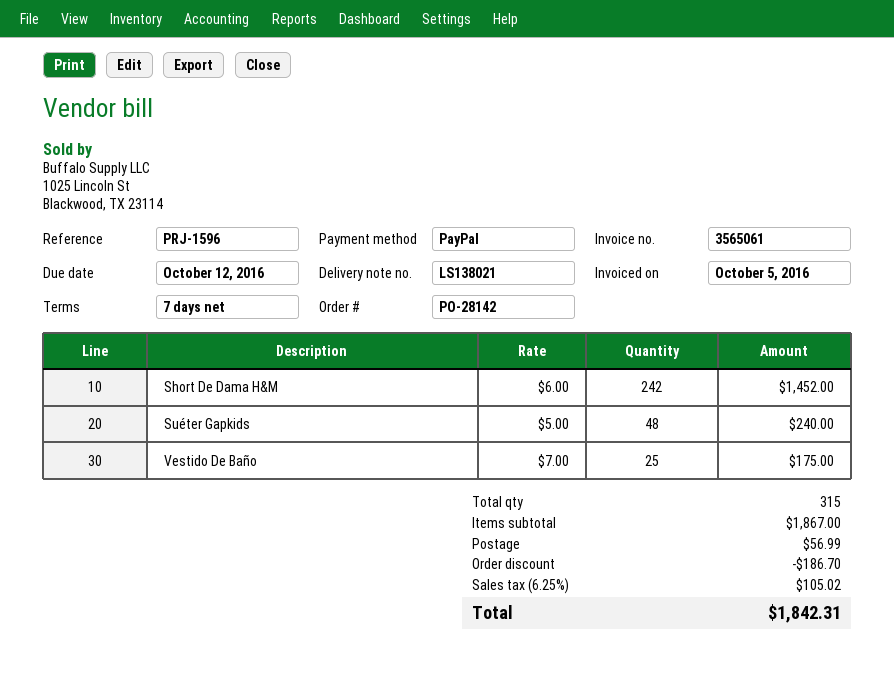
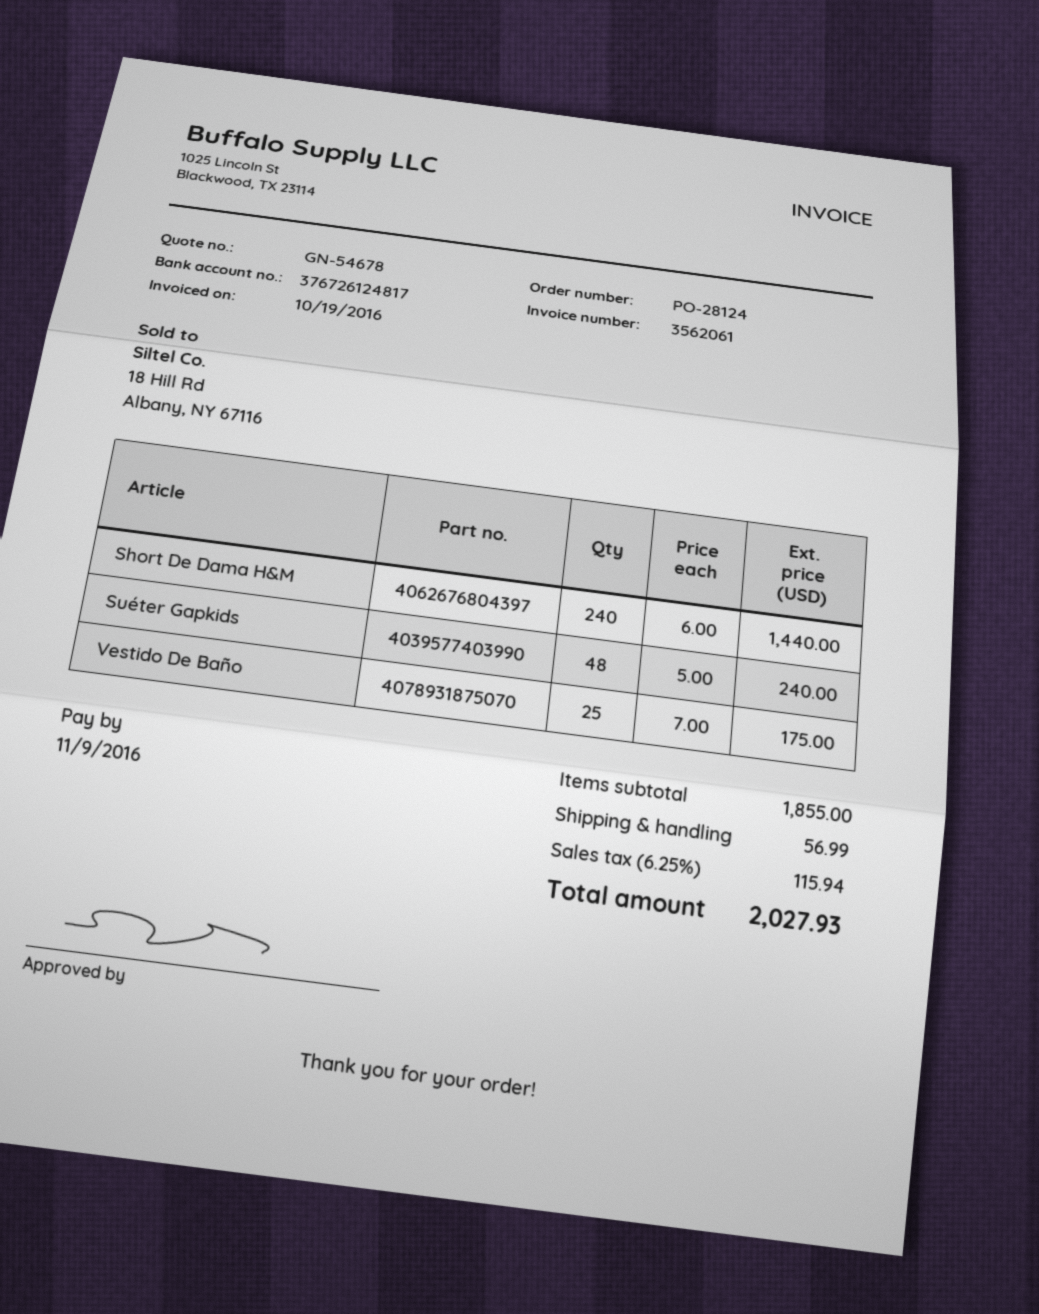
order number: PO-28142 -> PO-28124
invoice number: 3565061 -> 3562061
invoice date: 2016-10-05 -> 2016-10-19
due date: 2016-10-12 -> 2016-11-09
Short De Dama H&M: 242 x 6.00 = 1452.00 -> 240 x 6.00 = 1440.00
subtotal: 1867.00 -> 1855.00
discount: 186.70 -> none
tax: 6.25% = 105.02 -> 6.25% = 115.94
total: 1842.31 -> 2027.93

